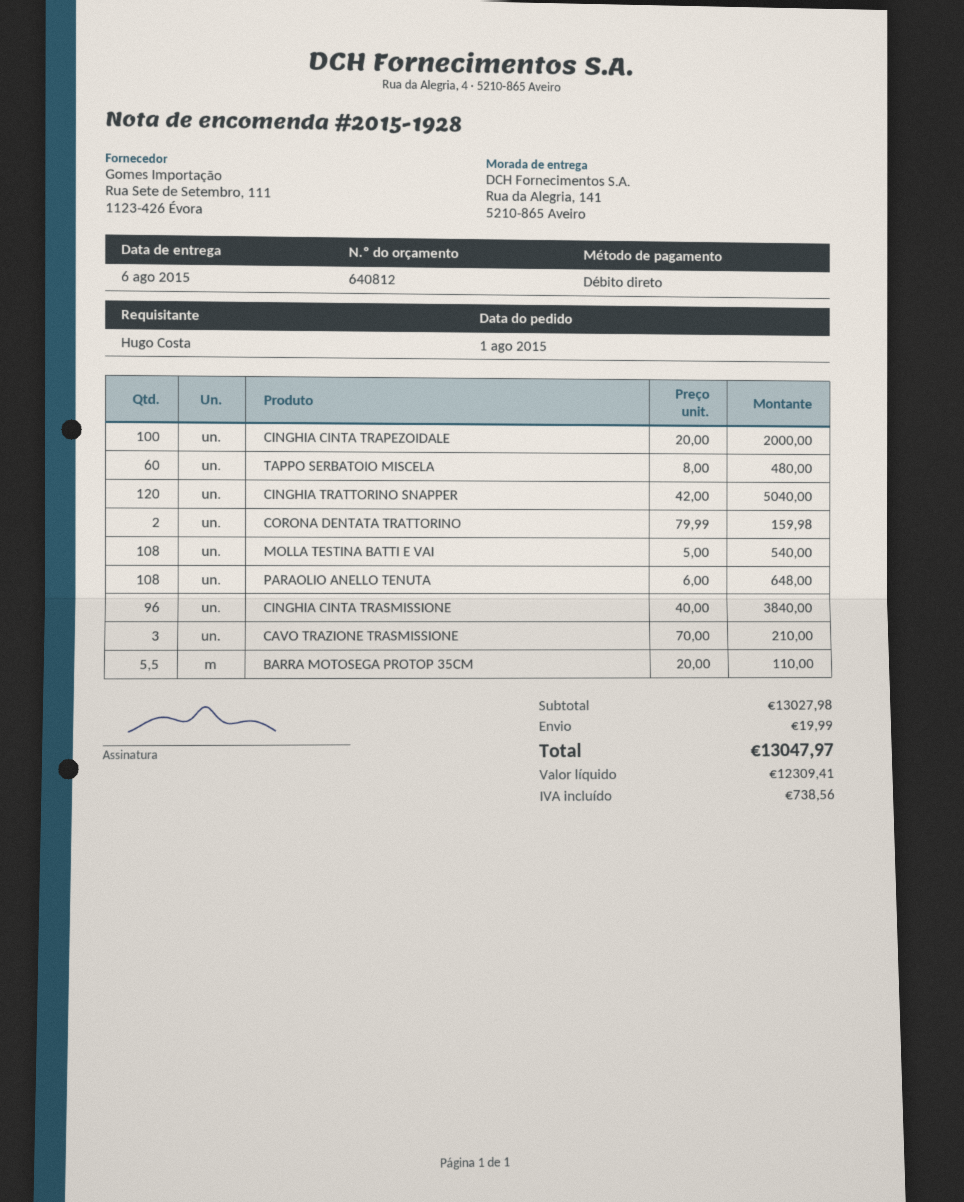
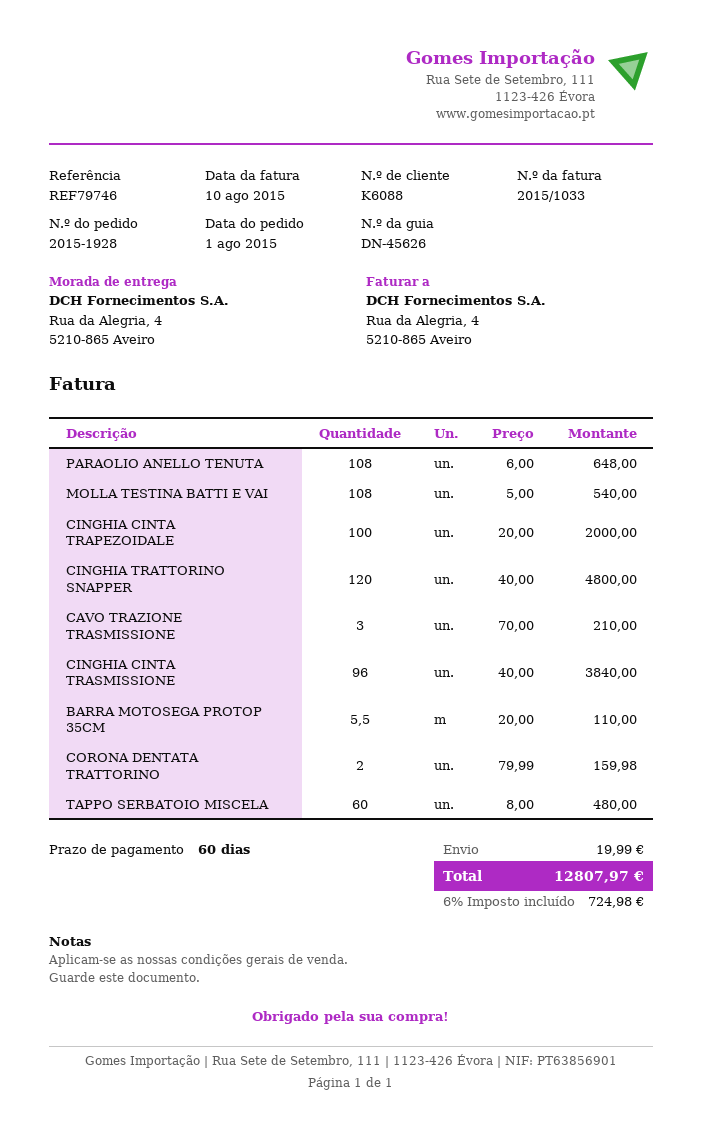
ship to: Rua da Alegria, 141, 5210-865 Aveiro -> Rua da Alegria, 4, 5210-865 Aveiro
CINGHIA TRATTORINO SNAPPER: 120 x 42.00 = 5040.00 -> 120 x 40.00 = 4800.00
tax: 738.56 -> 724.98
total: 13047.97 -> 12807.97

